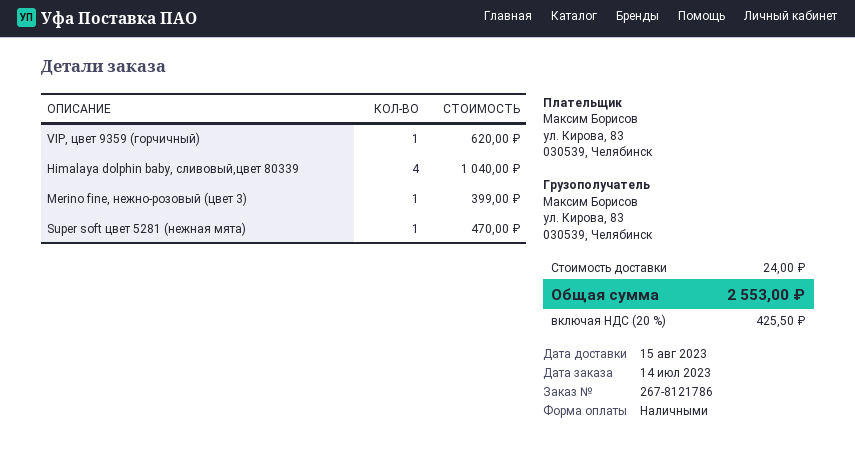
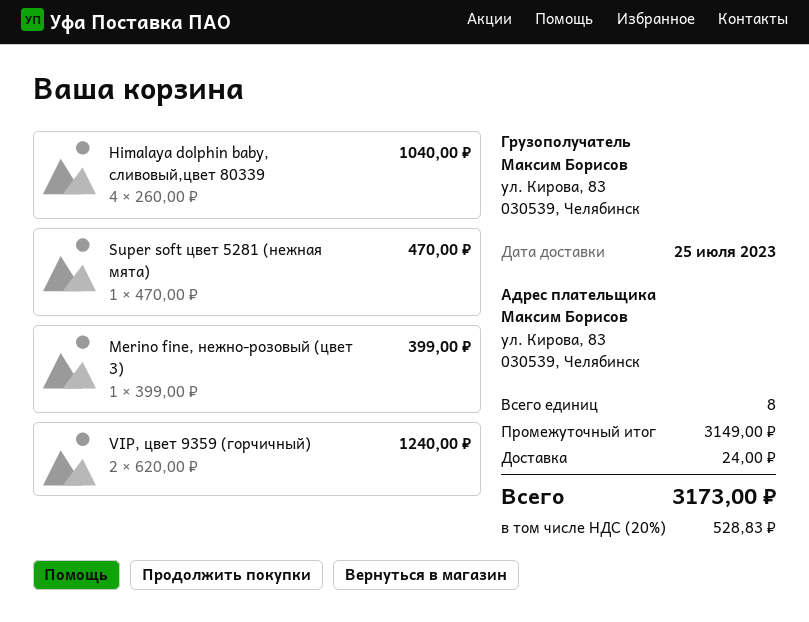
delivery date: 2023-08-15 -> 2023-07-25
VIP, цвет 9359 (горчичный): 1 for 620.00 -> 2 for 1240.00
tax: 20% = 425.50 -> 20% = 528.83
total: 2553.00 -> 3173.00

